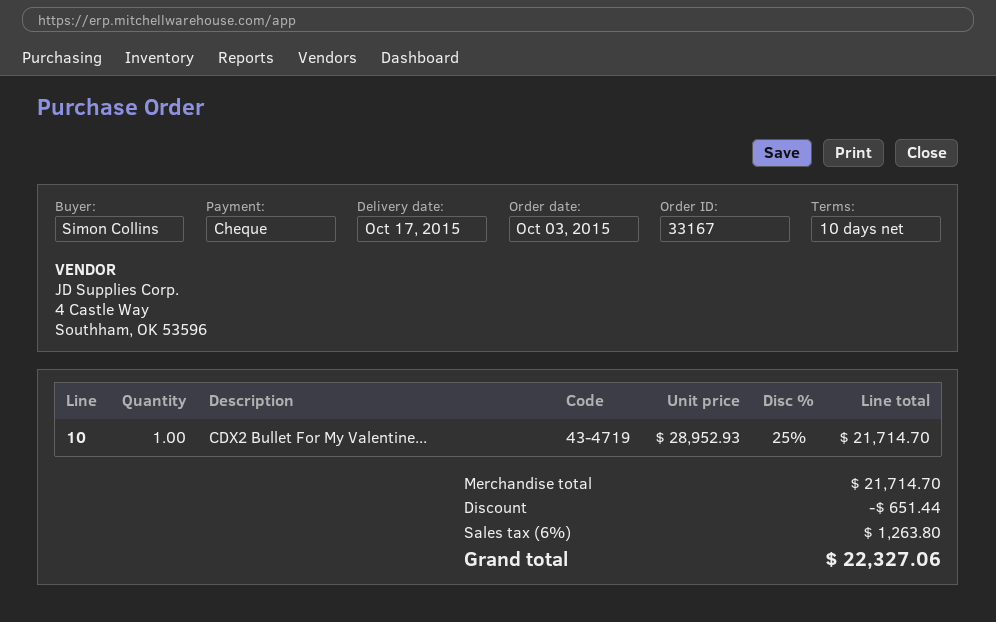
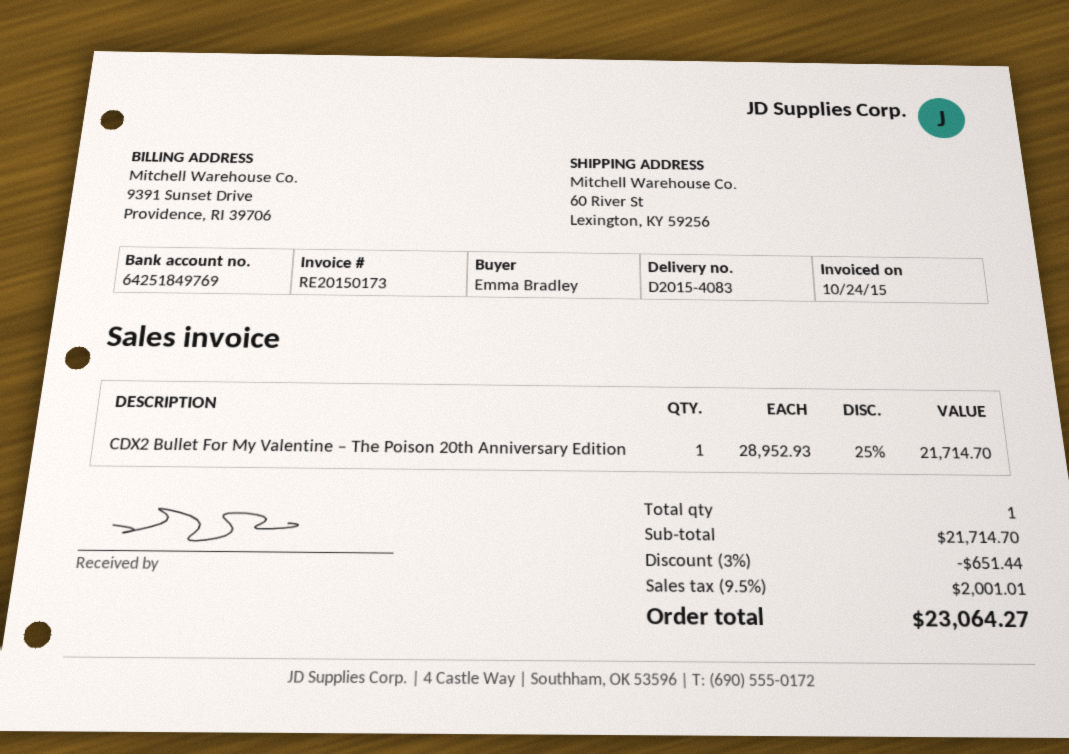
ordered by: Simon Collins -> Emma Bradley
tax: 6% = 1263.80 -> 9.5% = 2001.01
total: 22327.06 -> 23064.27

